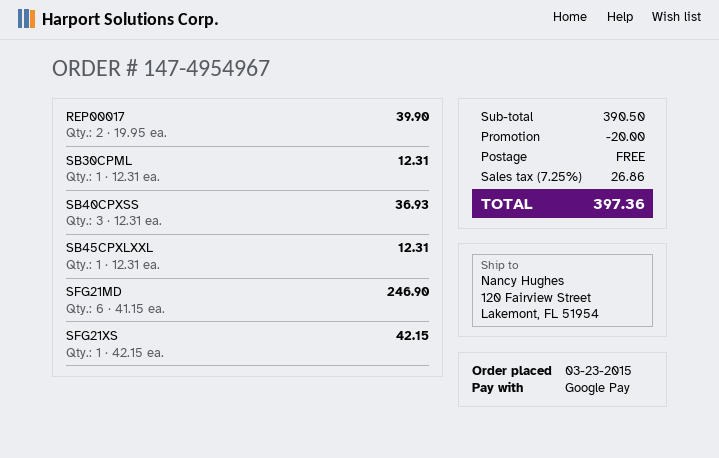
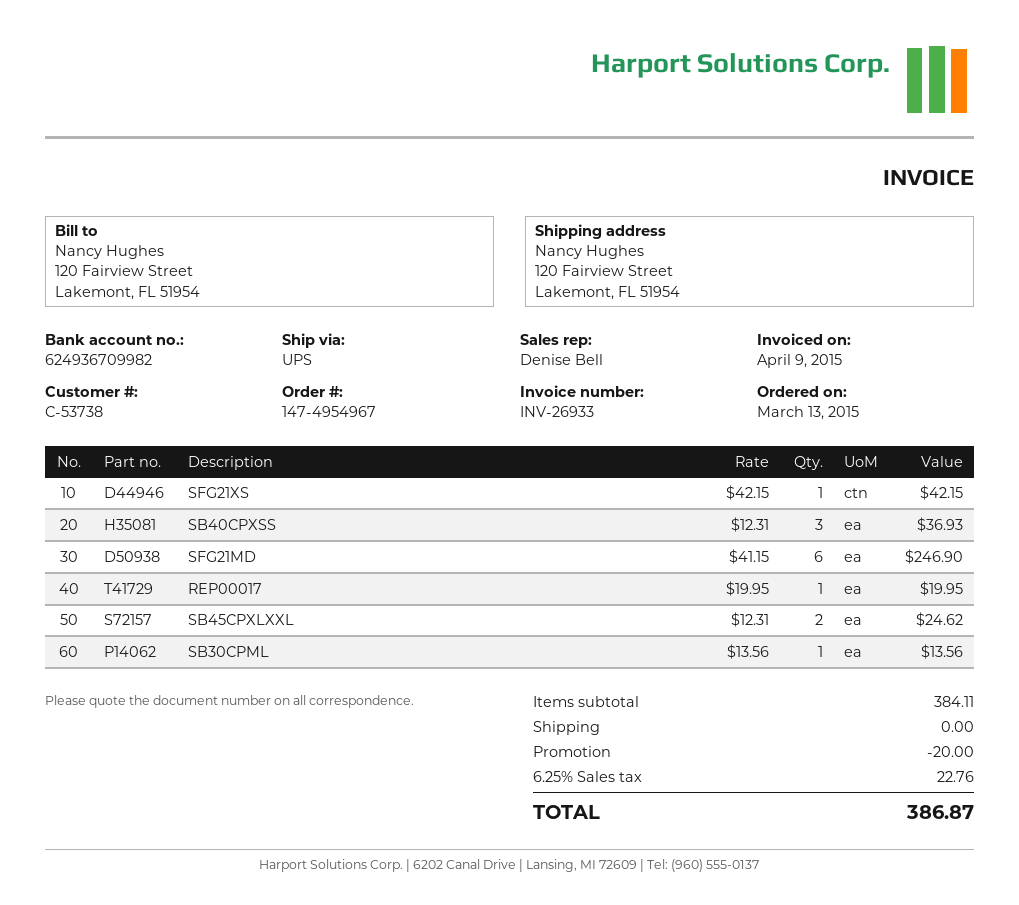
order date: 2015-03-23 -> 2015-03-13
REP00017: 2 x 19.95 = 39.90 -> 1 x 19.95 = 19.95
SB30CPML: 1 x 12.31 = 12.31 -> 1 x 13.56 = 13.56
SB45CPXLXXL: 1 x 12.31 = 12.31 -> 2 x 12.31 = 24.62
subtotal: 390.50 -> 384.11
tax: 7.25% = 26.86 -> 6.25% = 22.76
total: 397.36 -> 386.87

